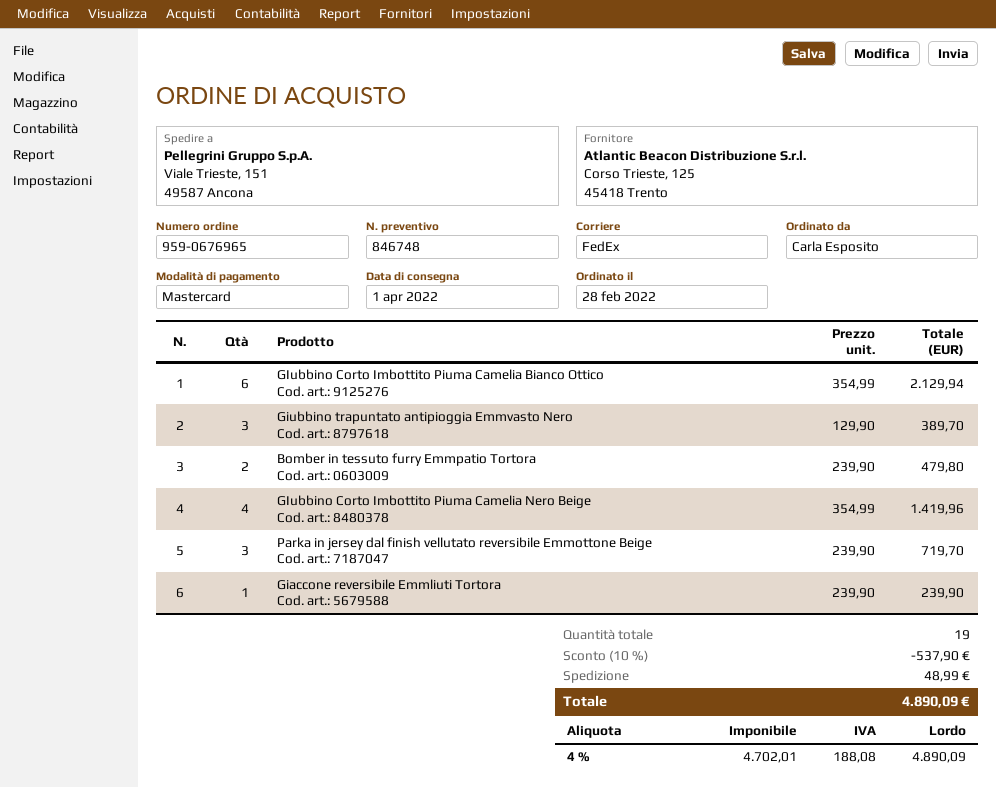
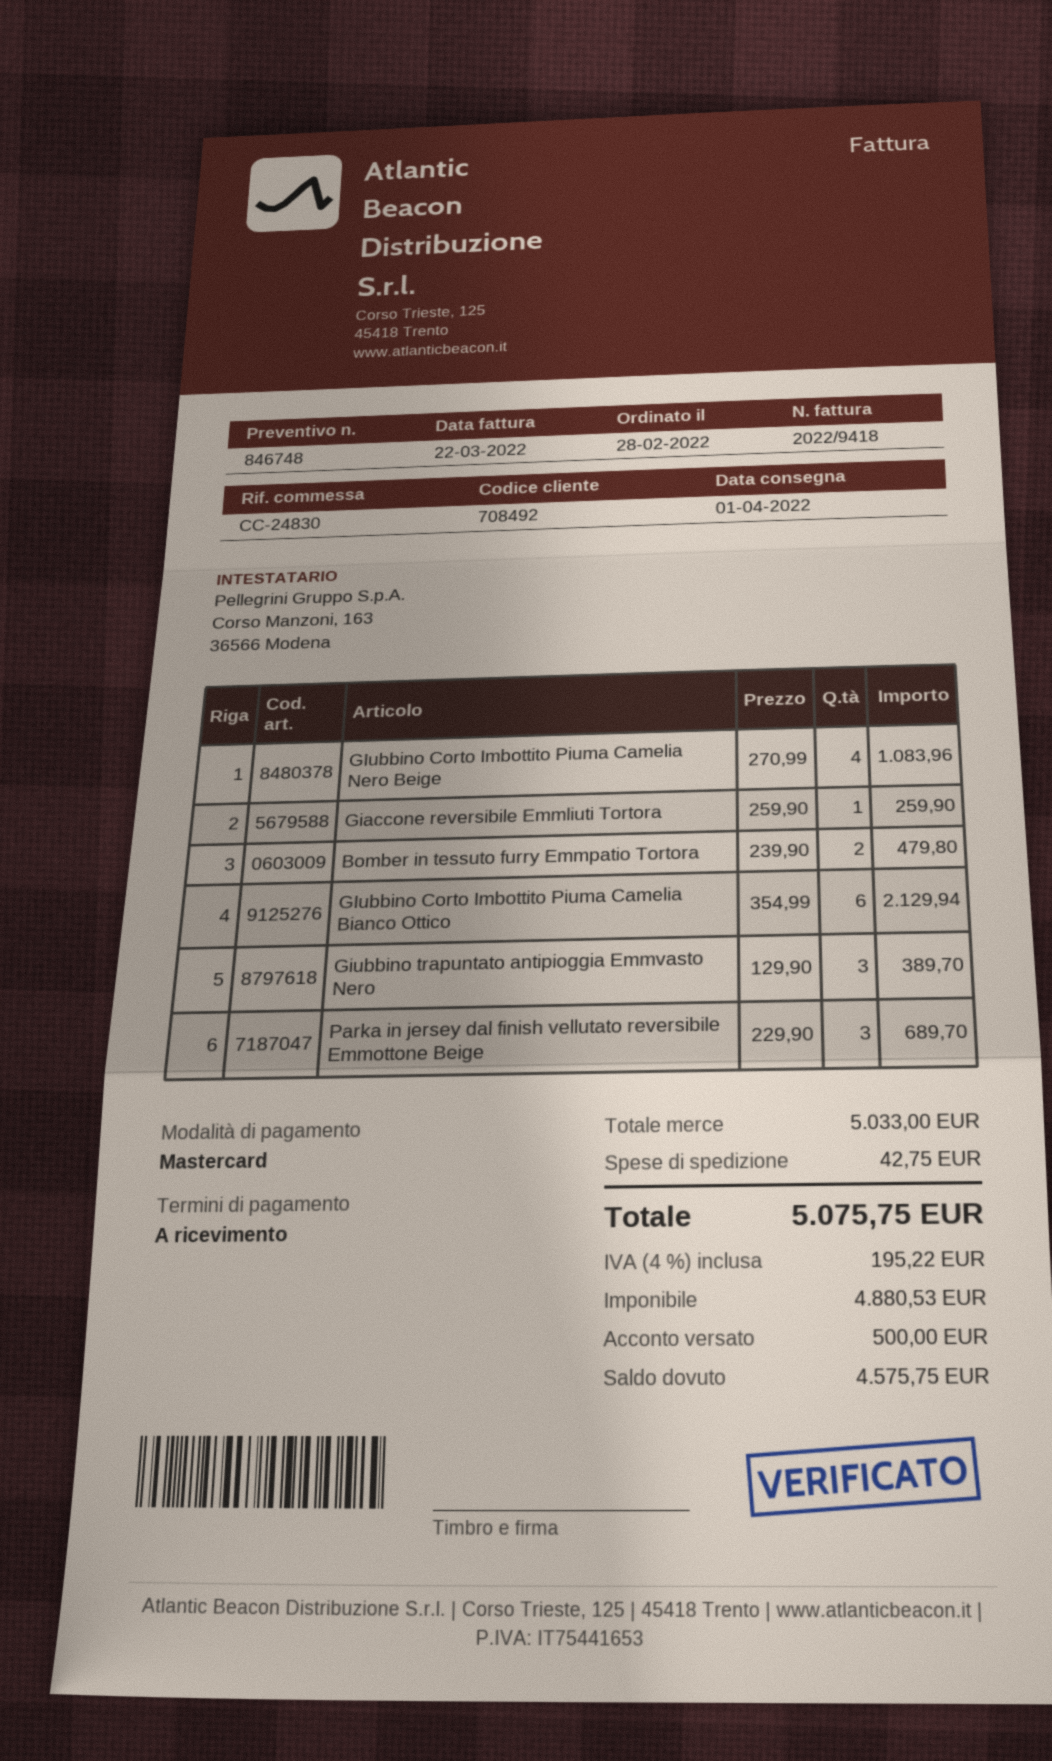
GIubbino Corto Imbottito Piuma Camelia Nero Beige: 4 x 354.99 = 1419.96 -> 4 x 270.99 = 1083.96
Parka in jersey dal finish vellutato reversibile Emmottone Beige: 3 x 239.90 = 719.70 -> 3 x 229.90 = 689.70
Giaccone reversibile Emmliuti Tortora: 1 x 239.90 = 239.90 -> 1 x 259.90 = 259.90
discount: 10% = 537.90 -> none
shipping: 48.99 -> 42.75
net: 4702.01 -> 4880.53
tax: 4% = 188.08 -> 4% = 195.22
total: 4890.09 -> 5075.75

